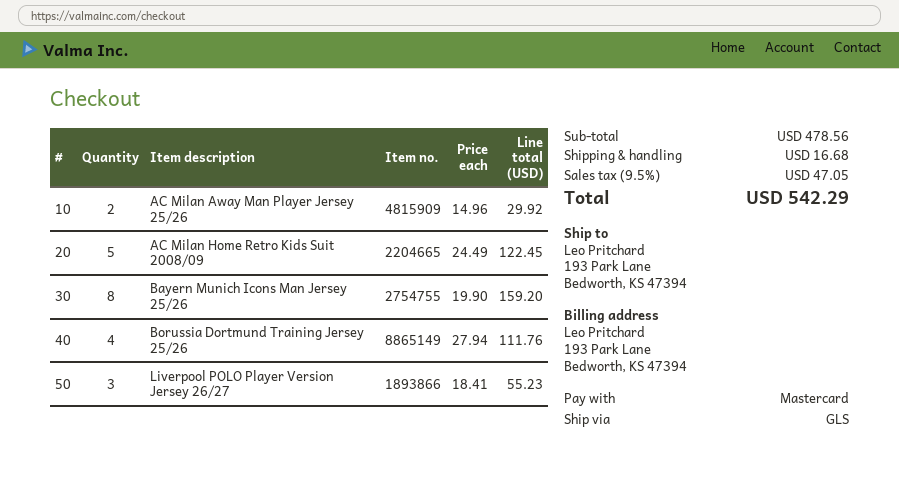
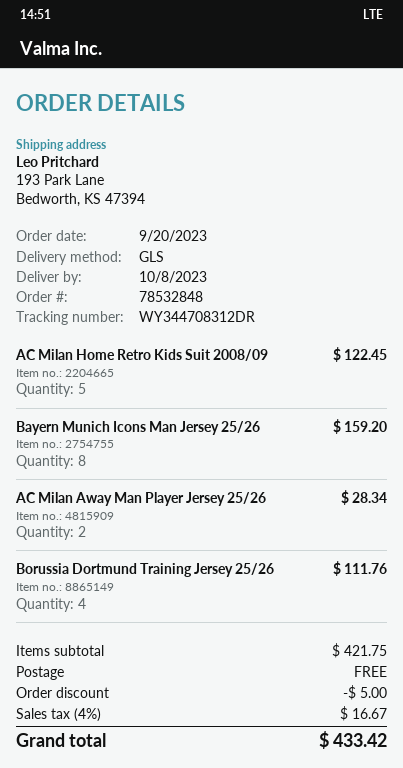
AC Milan Away Man Player Jersey 25/26: 2 for 29.92 -> 2 for 28.34
Liverpool POLO Player Version Jersey 26/27: 3 for 55.23 -> none
subtotal: 478.56 -> 421.75
discount: none -> 5.00
shipping: 16.68 -> 0.00
tax: 9.5% = 47.05 -> 4% = 16.67
total: 542.29 -> 433.42

